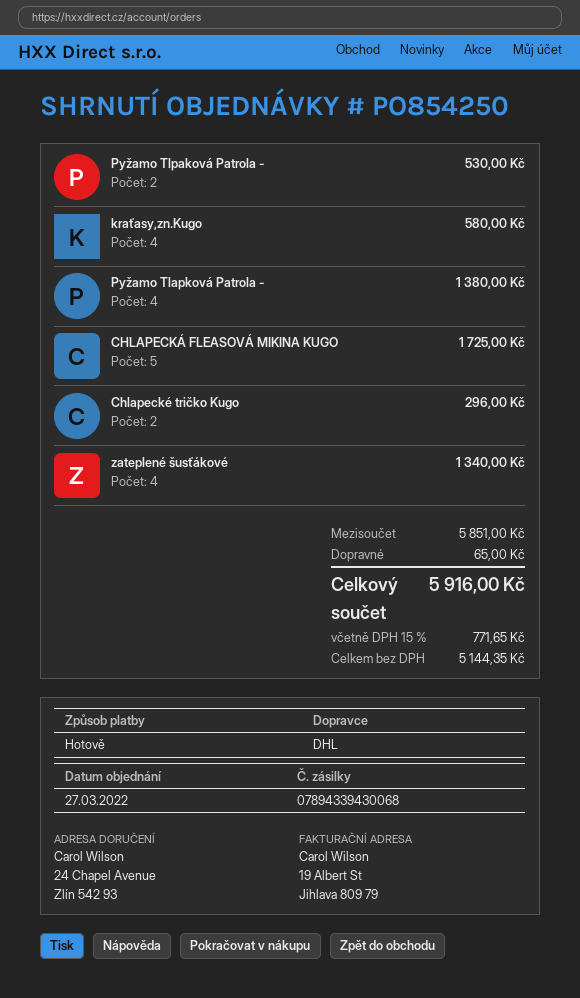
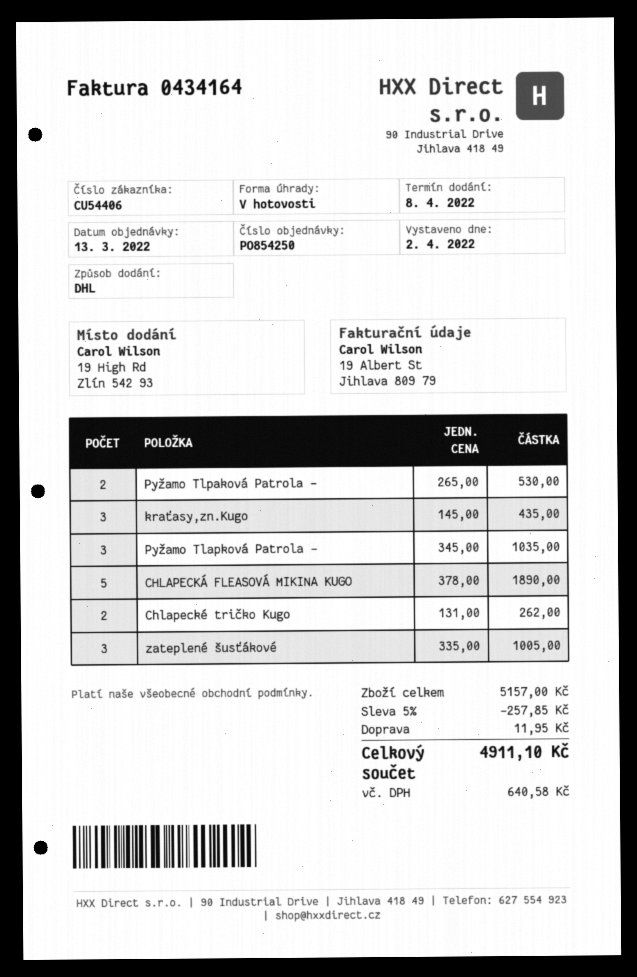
order date: 2022-03-27 -> 2022-03-13
ship to: 24 Chapel Avenue, Zlín 542 93 -> 19 High Rd, Zlín 542 93
kraťasy,zn.Kugo: 4 for 580.00 -> 3 for 435.00
Pyžamo Tlapková Patrola -: 4 for 1380.00 -> 3 for 1035.00
CHLAPECKÁ FLEASOVÁ MIKINA KUGO: 5 for 1725.00 -> 5 for 1890.00
Chlapecké tričko Kugo: 2 for 296.00 -> 2 for 262.00
zateplené šusťákové: 4 for 1340.00 -> 3 for 1005.00
subtotal: 5851.00 -> 5157.00
discount: none -> 5% = 257.85
shipping: 65.00 -> 11.95
tax: 771.65 -> 640.58
total: 5916.00 -> 4911.10

